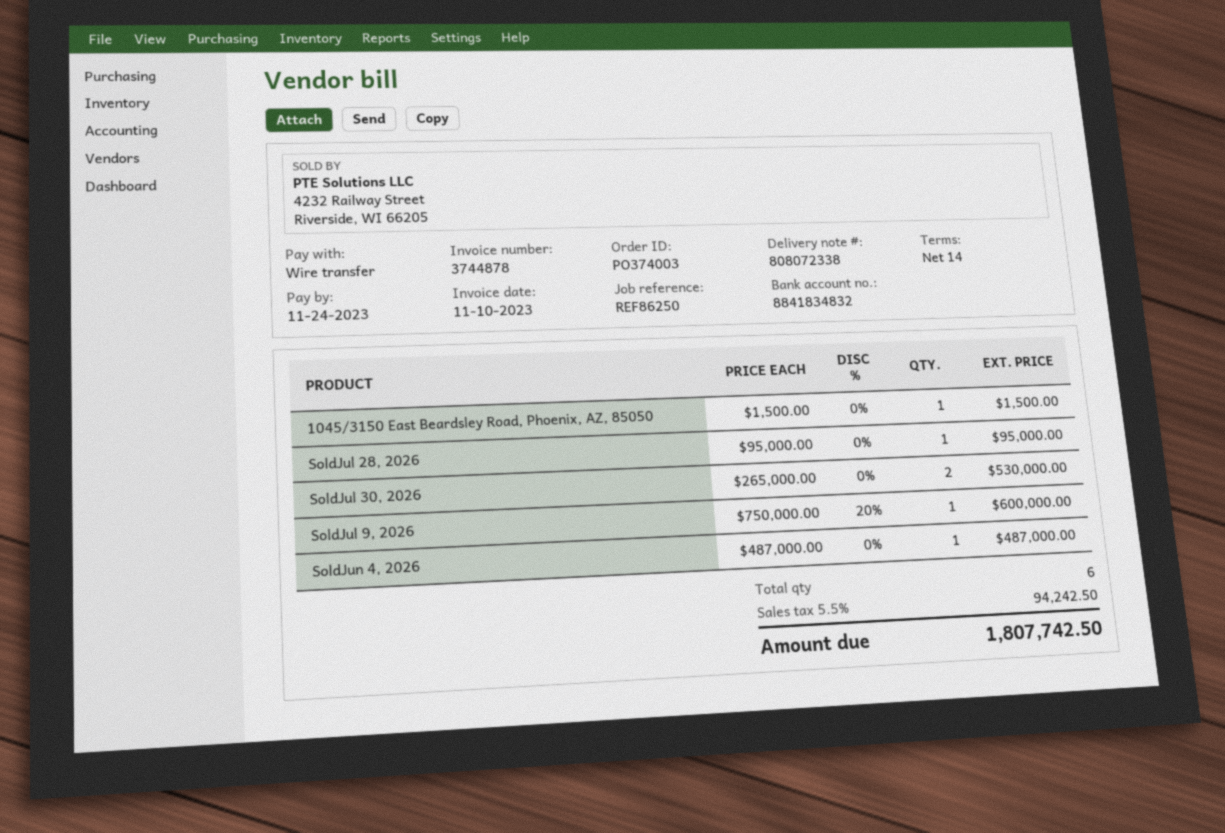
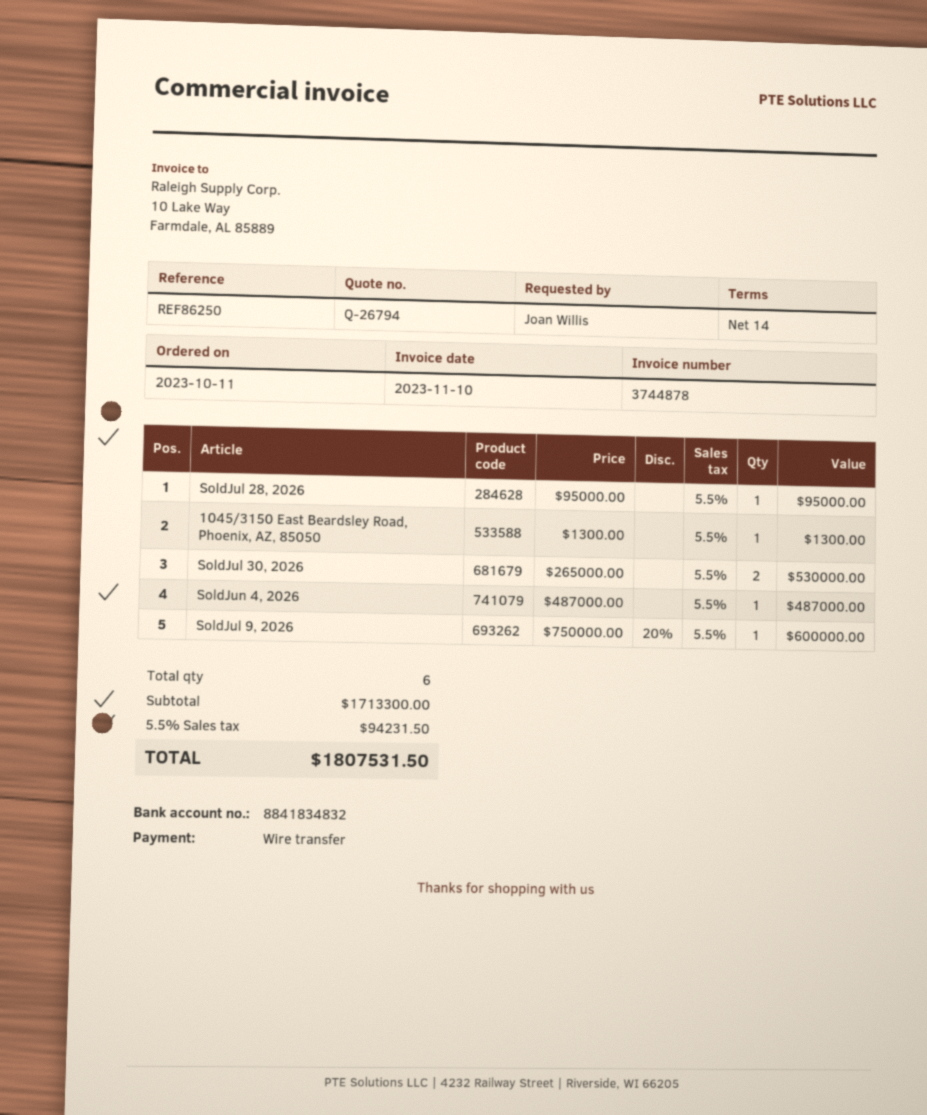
1045/3150 East Beardsley Road, Phoenix, AZ, 85050: 1 x 1500.00 = 1500.00 -> 1 x 1300.00 = 1300.00
tax: 5.5% = 94242.50 -> 5.5% = 94231.50
total: 1807742.50 -> 1807531.50

